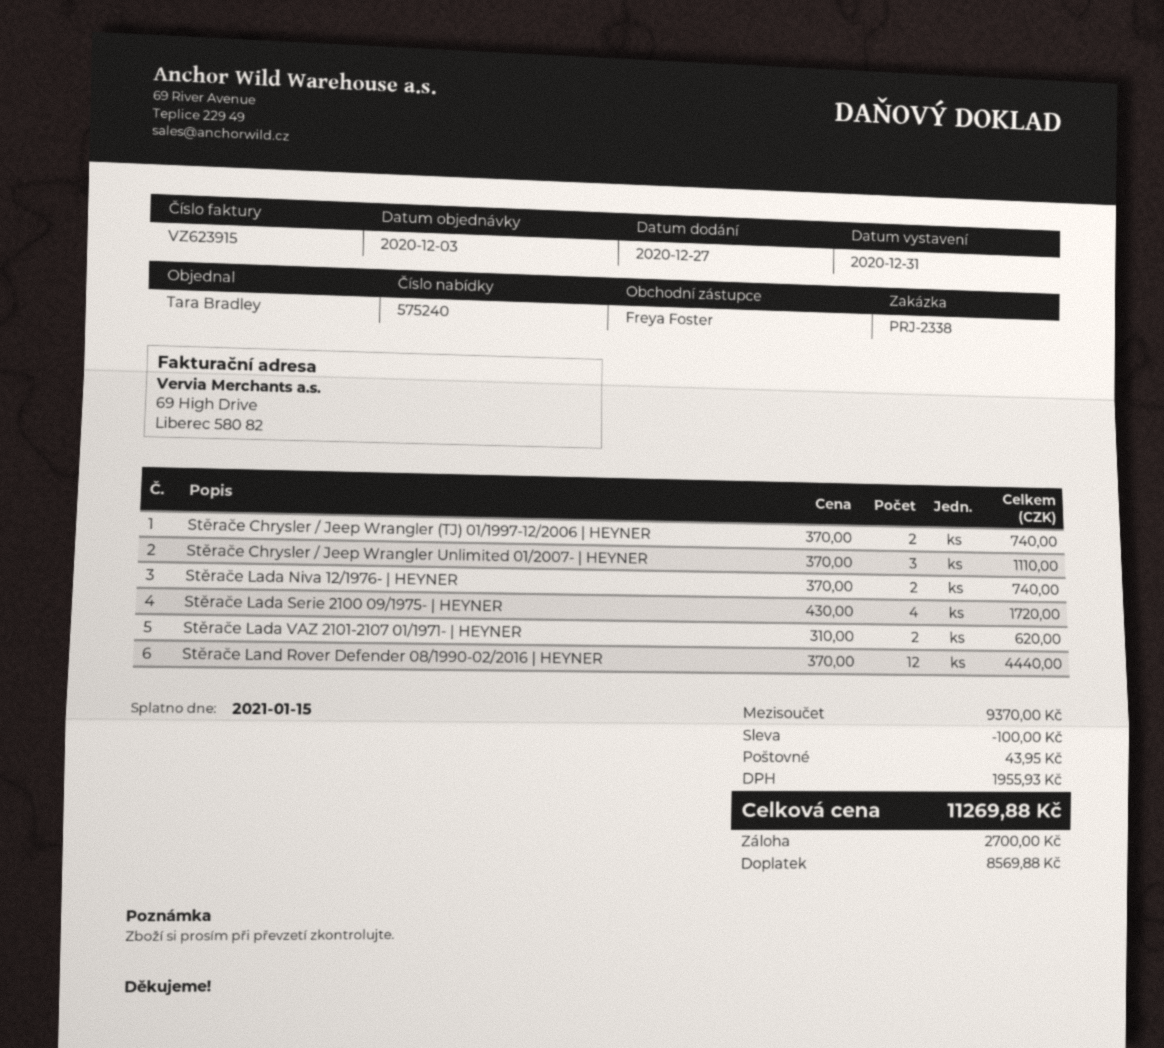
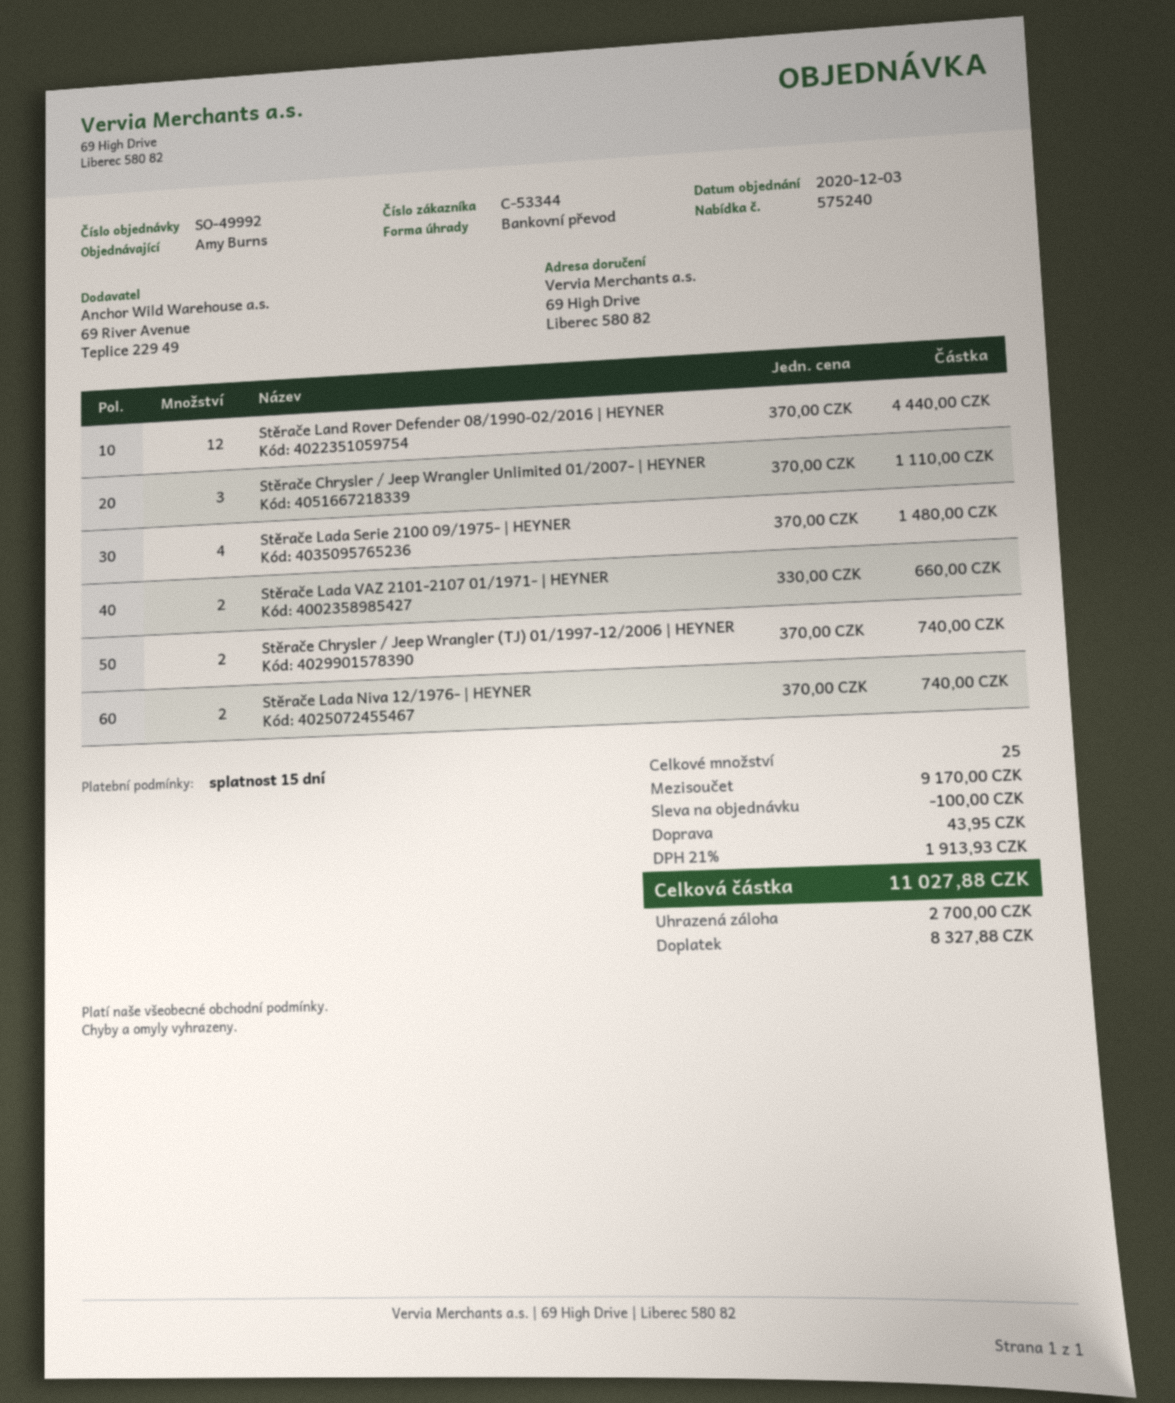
ordered by: Tara Bradley -> Amy Burns
Stěrače Lada Serie 2100 09/1975- | HEYNER: 4 x 430.00 = 1720.00 -> 4 x 370.00 = 1480.00
Stěrače Lada VAZ 2101-2107 01/1971- | HEYNER: 2 x 310.00 = 620.00 -> 2 x 330.00 = 660.00
subtotal: 9370.00 -> 9170.00
tax: 1955.93 -> 1913.93
total: 11269.88 -> 11027.88
balance: 8569.88 -> 8327.88

